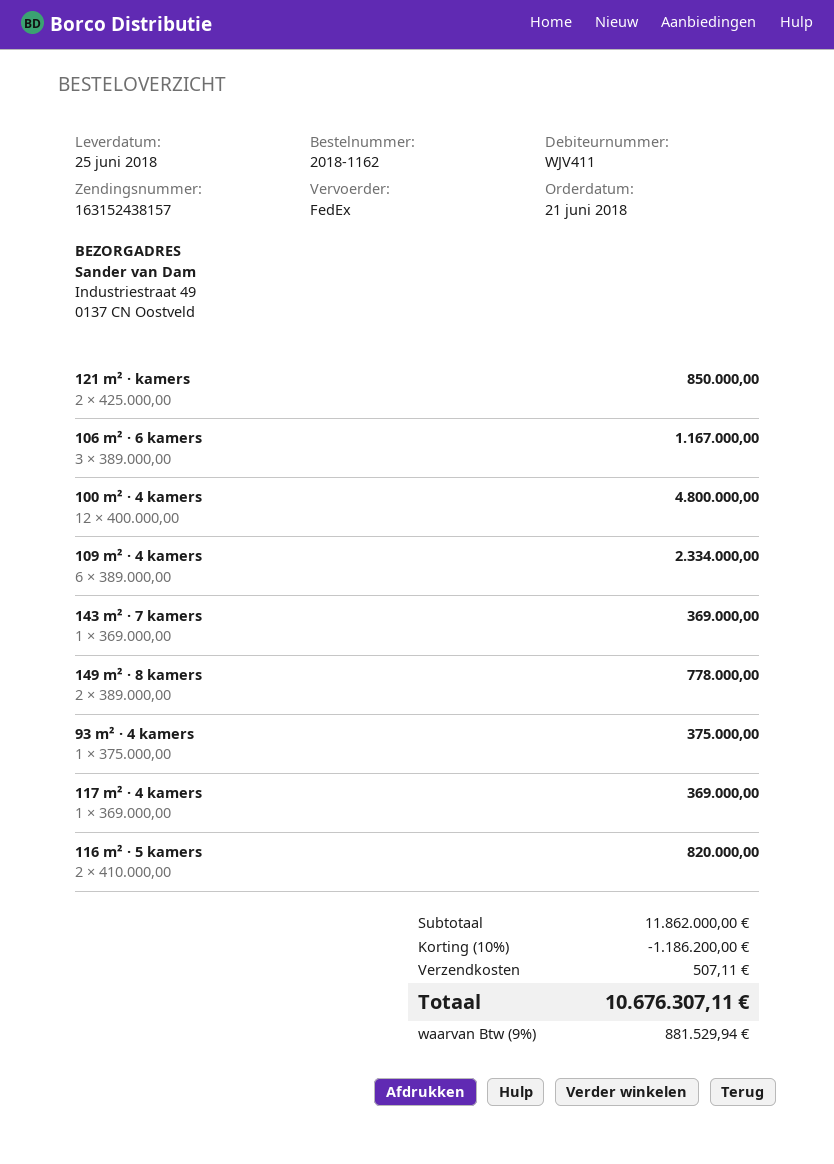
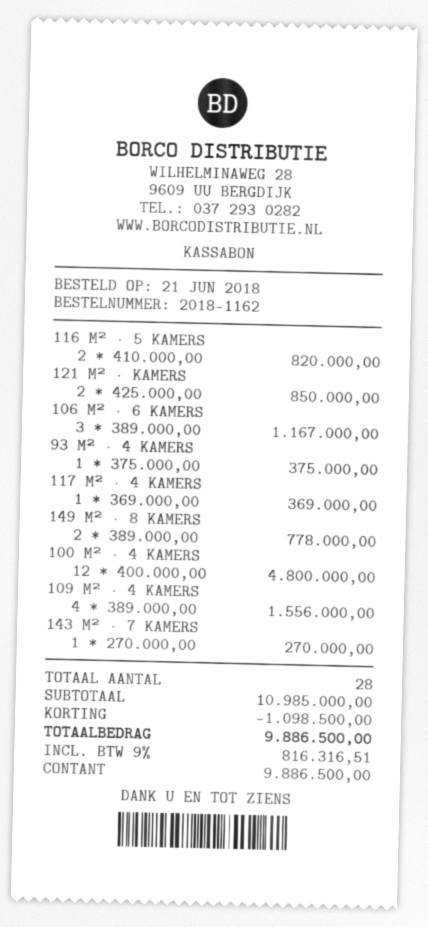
109 m² · 4 kamers: 6 x 389000.00 = 2334000.00 -> 4 x 389000.00 = 1556000.00
143 m² · 7 kamers: 1 x 369000.00 = 369000.00 -> 1 x 270000.00 = 270000.00
subtotal: 11862000.00 -> 10985000.00
discount: 1186200.00 -> 1098500.00
shipping: 507.11 -> none
tax: 9% = 881529.94 -> 9% = 816316.51
total: 10676307.11 -> 9886500.00

